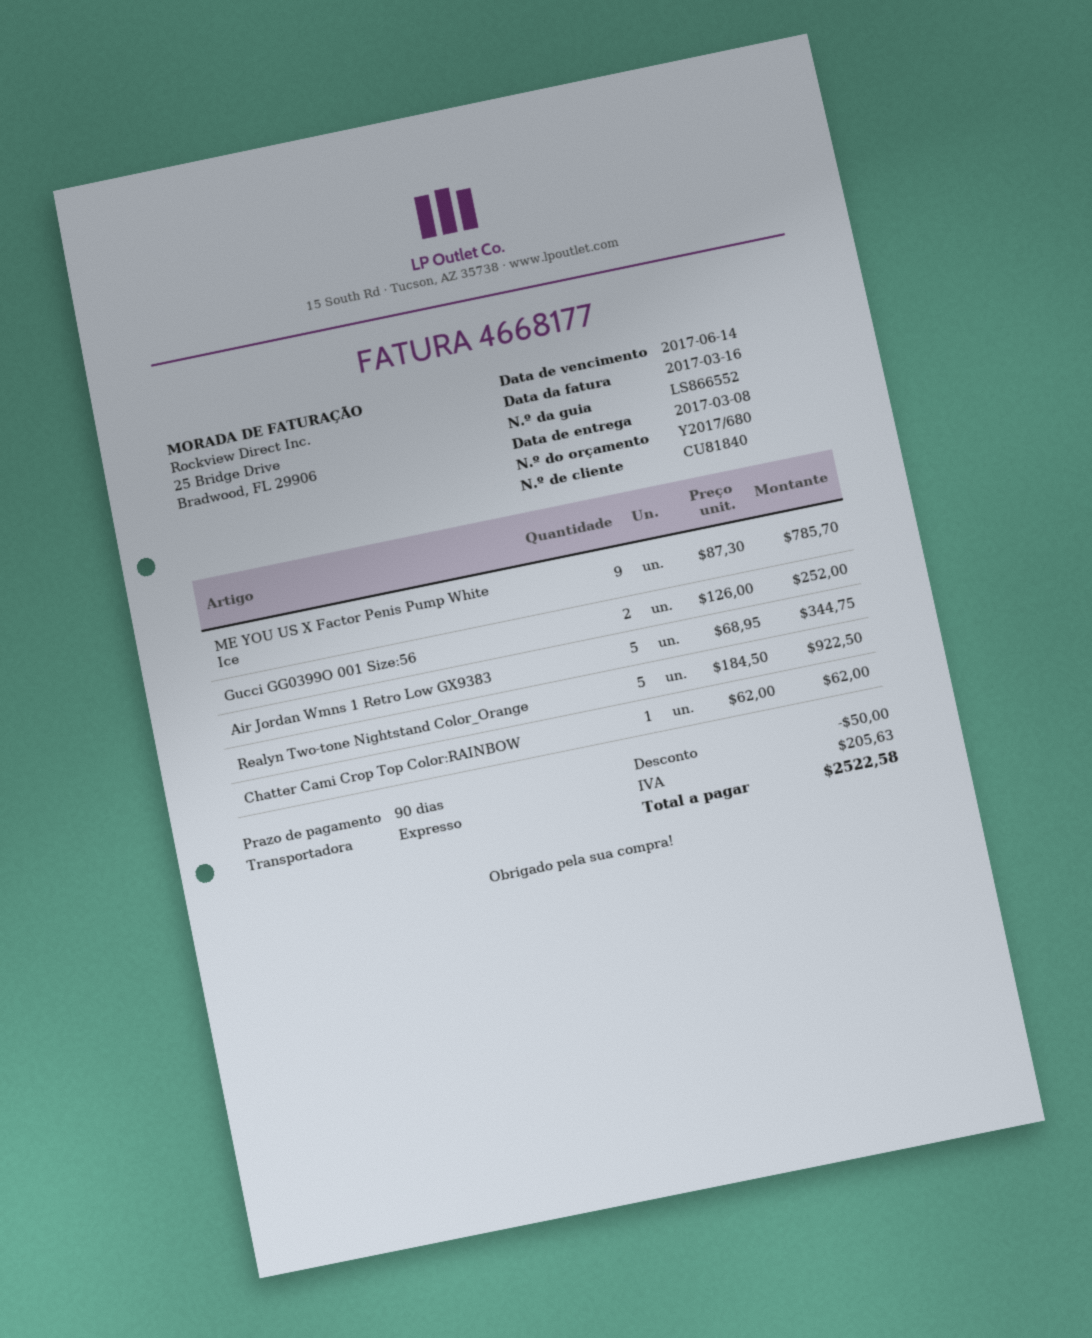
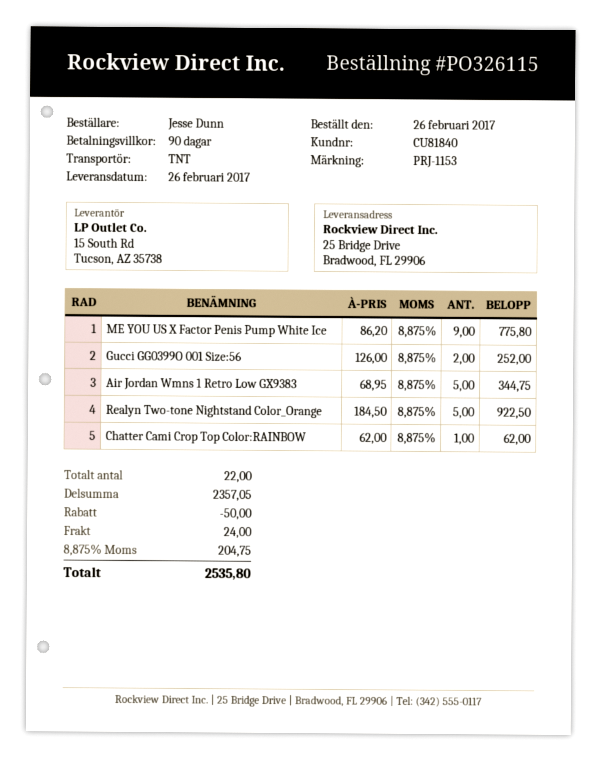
delivery date: 2017-03-08 -> 2017-02-26
shipping method: express -> TNT
ME YOU US X Factor Penis Pump White Ice: 9 x 87.30 = 785.70 -> 9 x 86.20 = 775.80
shipping: none -> 24.00
tax: 205.63 -> 204.75
total: 2522.58 -> 2535.80

